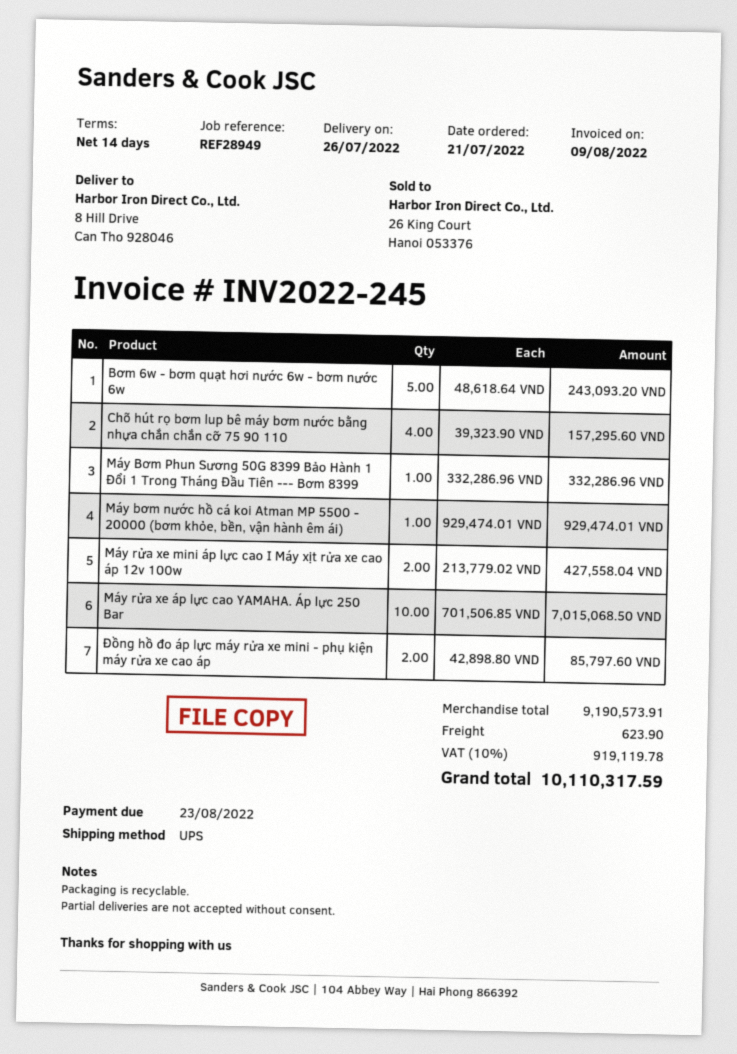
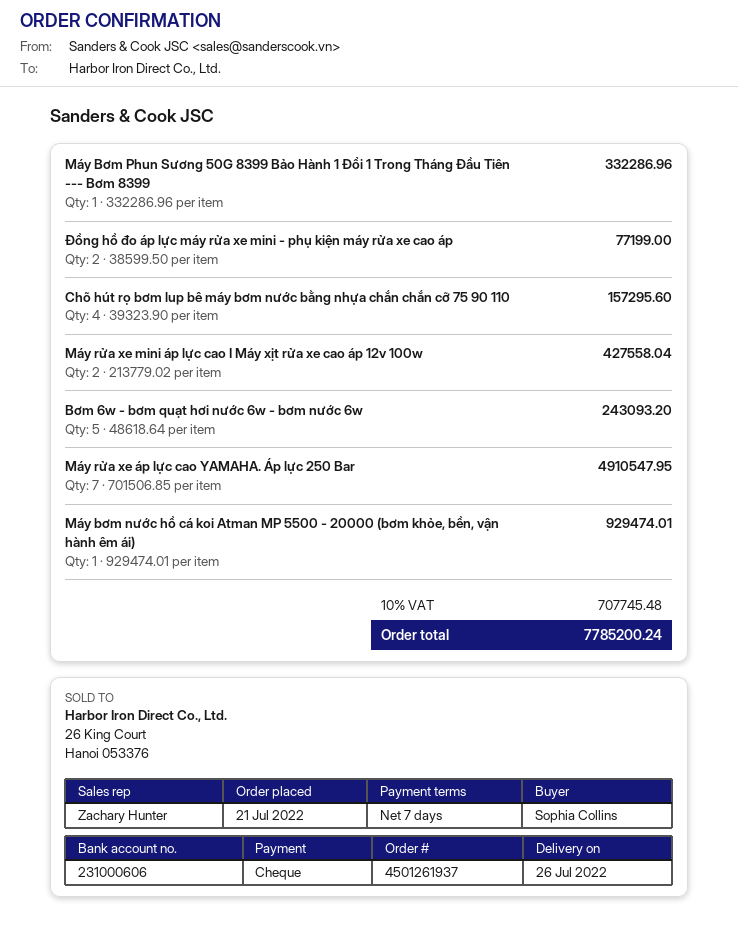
payment terms: 14 days -> 7 days
Máy rửa xe áp lực cao YAMAHA. Áp lực 250 Bar: 10 x 701506.85 = 7015068.50 -> 7 x 701506.85 = 4910547.95
Đồng hồ đo áp lực máy rửa xe mini - phụ kiện máy rửa xe cao áp: 2 x 42898.80 = 85797.60 -> 2 x 38599.50 = 77199.00
shipping: 623.90 -> none
tax: 10% = 919119.78 -> 10% = 707745.48
total: 10110317.59 -> 7785200.24

